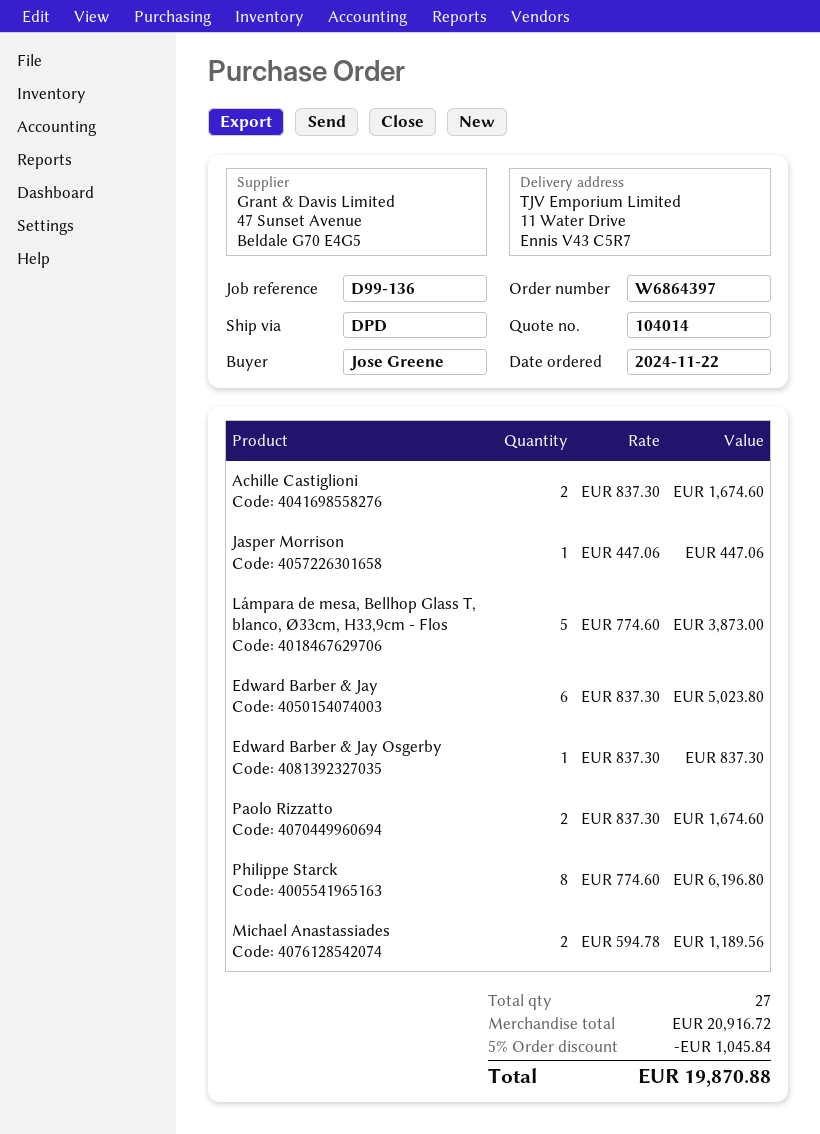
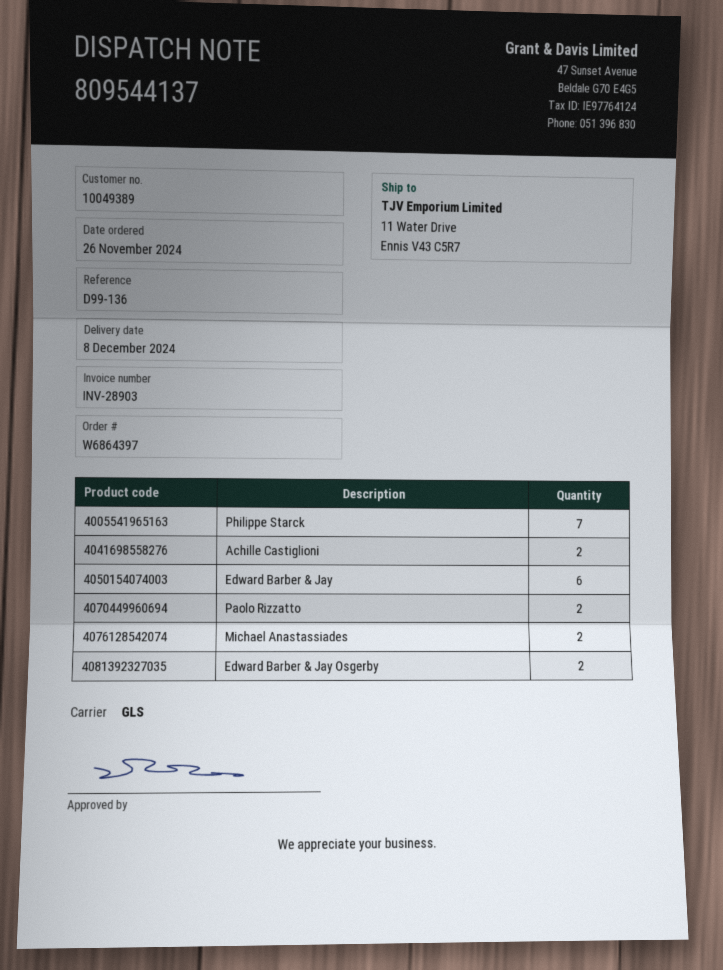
order date: 2024-11-22 -> 2024-11-26
shipping method: DPD -> GLS
Jasper Morrison: 1 -> none
Lámpara de mesa, Bellhop Glass T, blanco, Ø33cm, H33,9cm - Flos: 5 -> none
Edward Barber & Jay Osgerby: 1 -> 2
Philippe Starck: 8 -> 7

